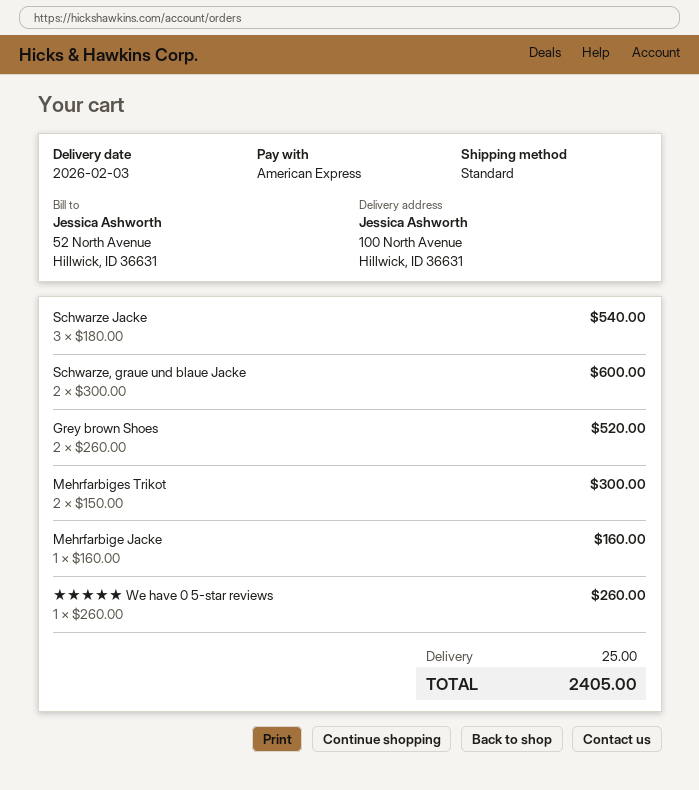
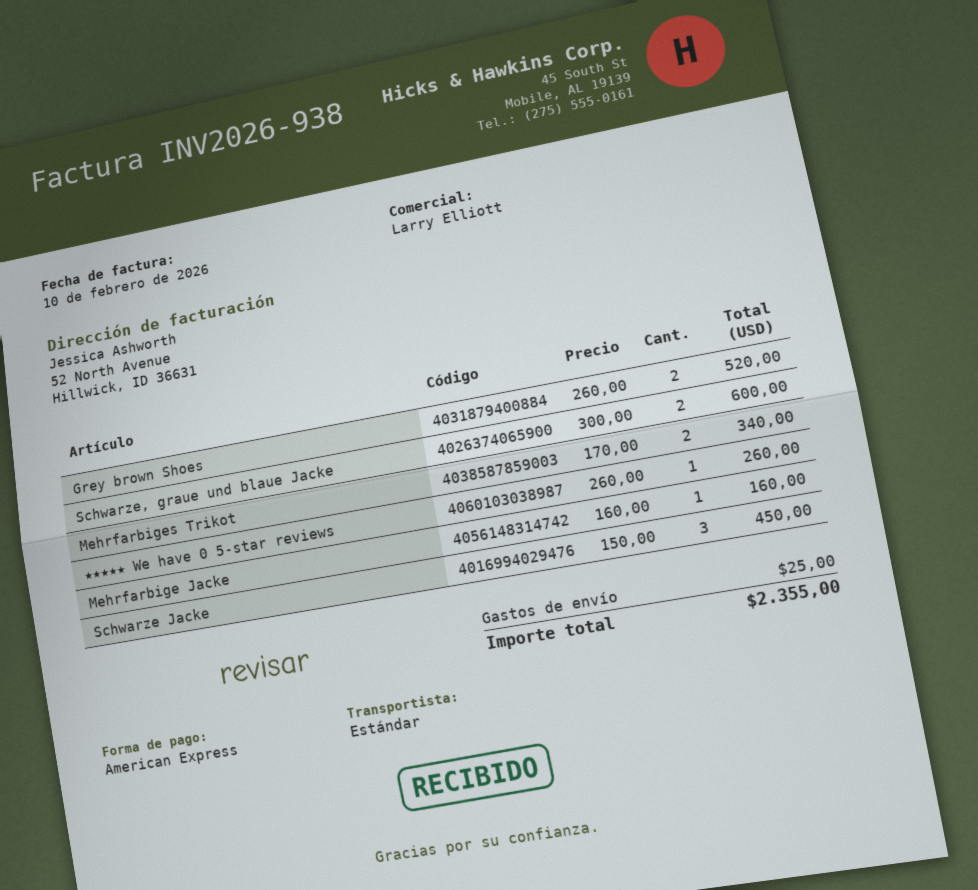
Schwarze Jacke: 3 x 180.00 = 540.00 -> 3 x 150.00 = 450.00
Mehrfarbiges Trikot: 2 x 150.00 = 300.00 -> 2 x 170.00 = 340.00
total: 2405.00 -> 2355.00

